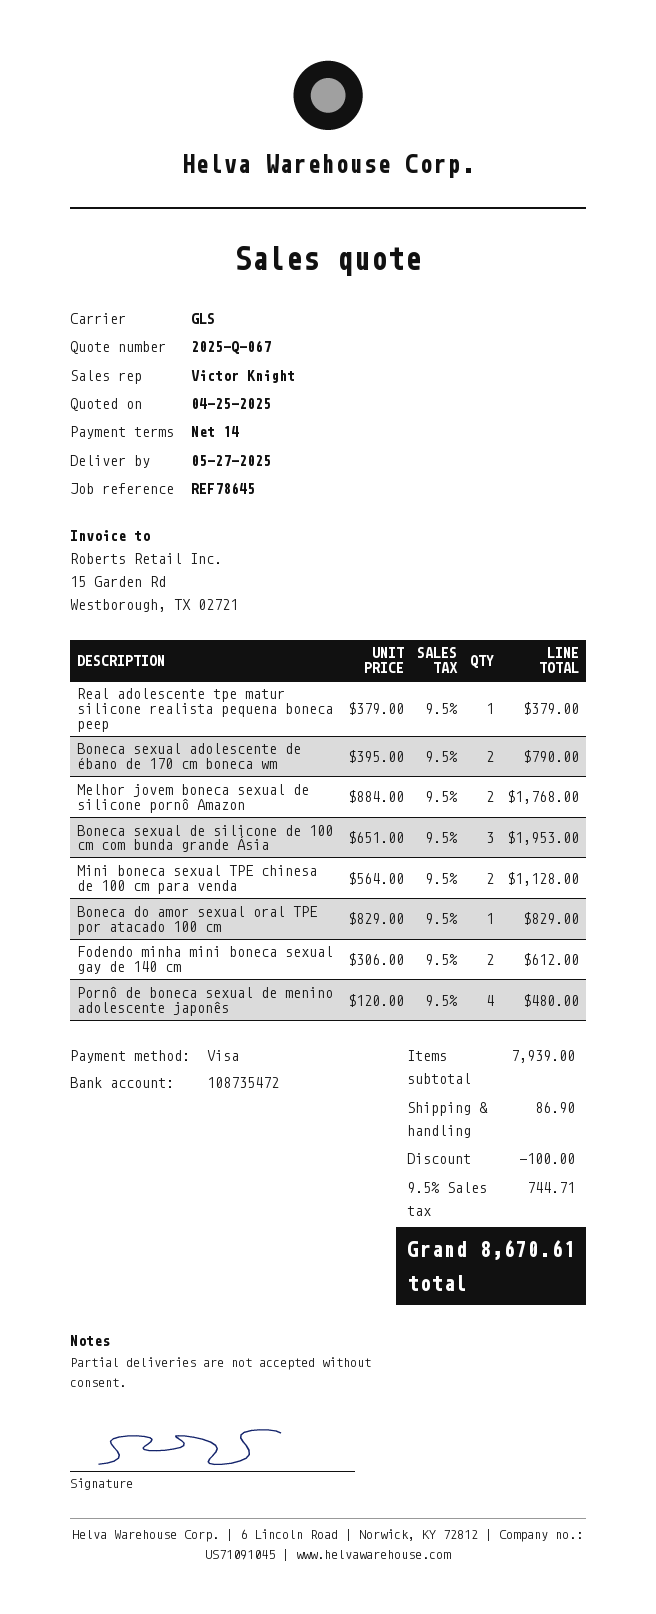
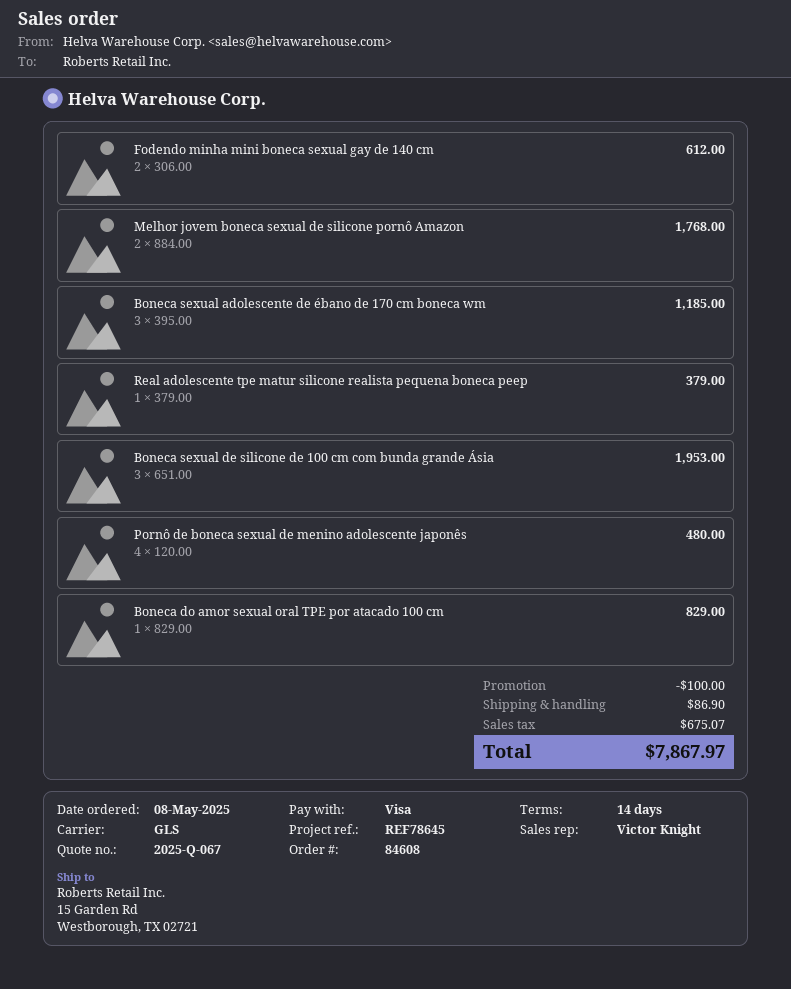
Boneca sexual adolescente de ébano de 170 cm boneca wm: 2 x 395.00 = 790.00 -> 3 x 395.00 = 1185.00
Mini boneca sexual TPE chinesa de 100 cm para venda: 2 x 564.00 = 1128.00 -> none
tax: 744.71 -> 675.07
total: 8670.61 -> 7867.97

